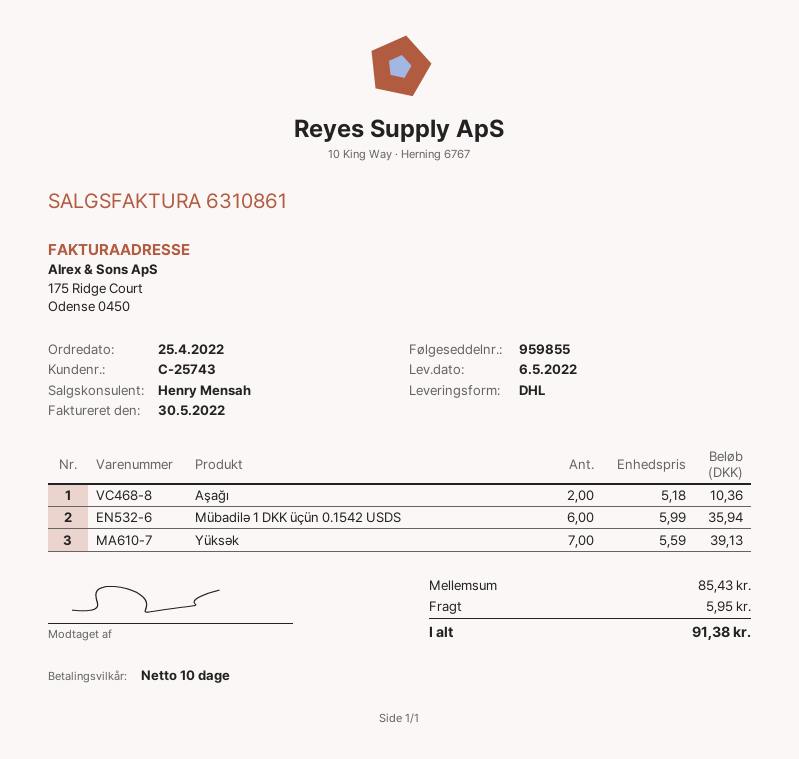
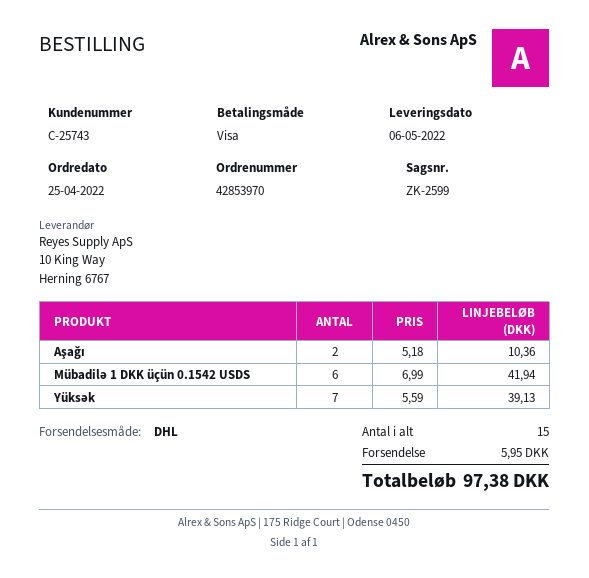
Mübadilə 1 DKK üçün 0.1542 USDS: 6 x 5.99 = 35.94 -> 6 x 6.99 = 41.94
total: 91.38 -> 97.38

